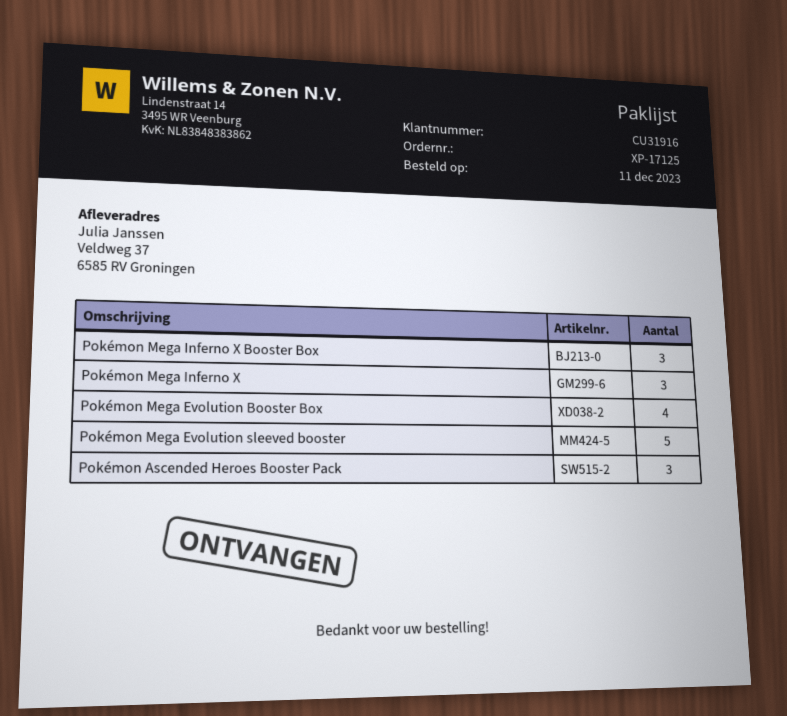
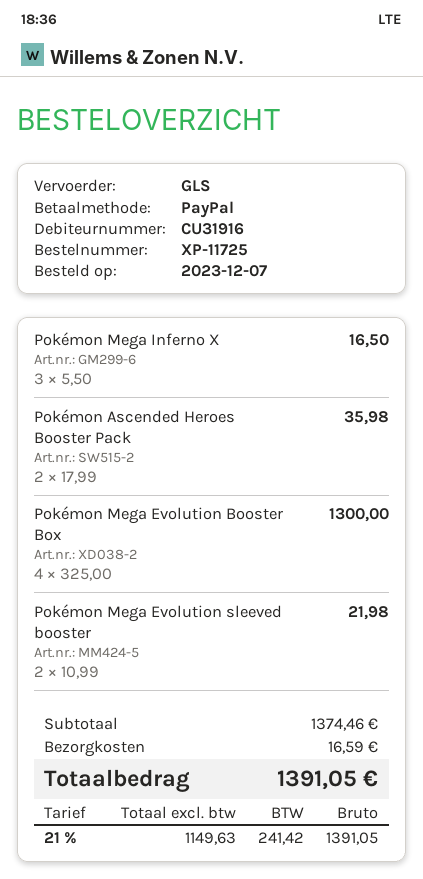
order number: XP-17125 -> XP-11725
order date: 2023-12-11 -> 2023-12-07
Pokémon Mega Inferno X Booster Box: 3 -> none
Pokémon Mega Evolution sleeved booster: 5 -> 2
Pokémon Ascended Heroes Booster Pack: 3 -> 2

